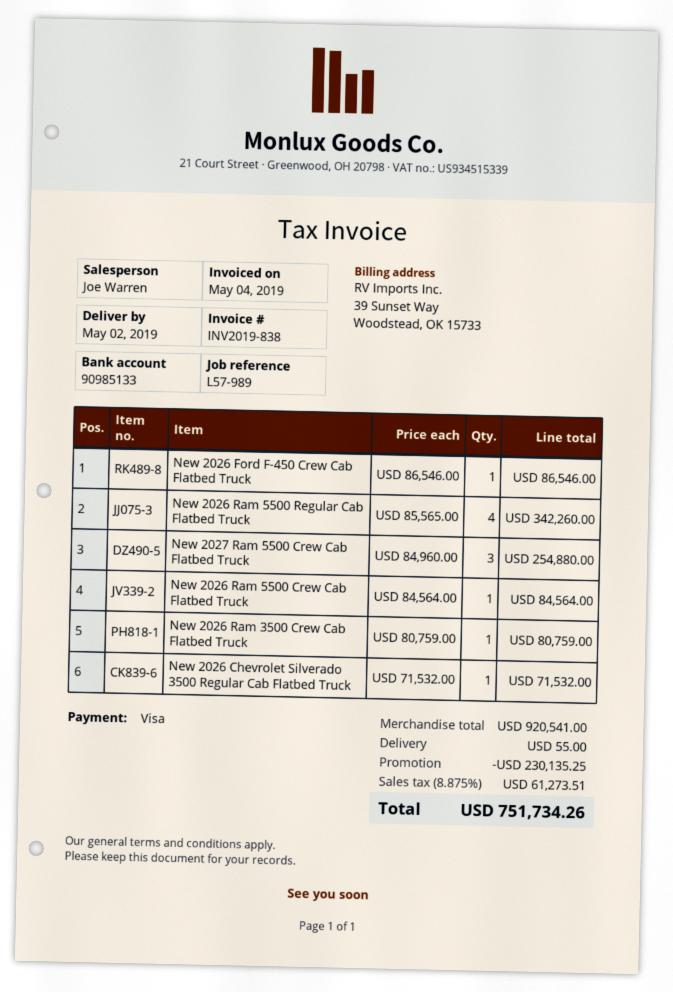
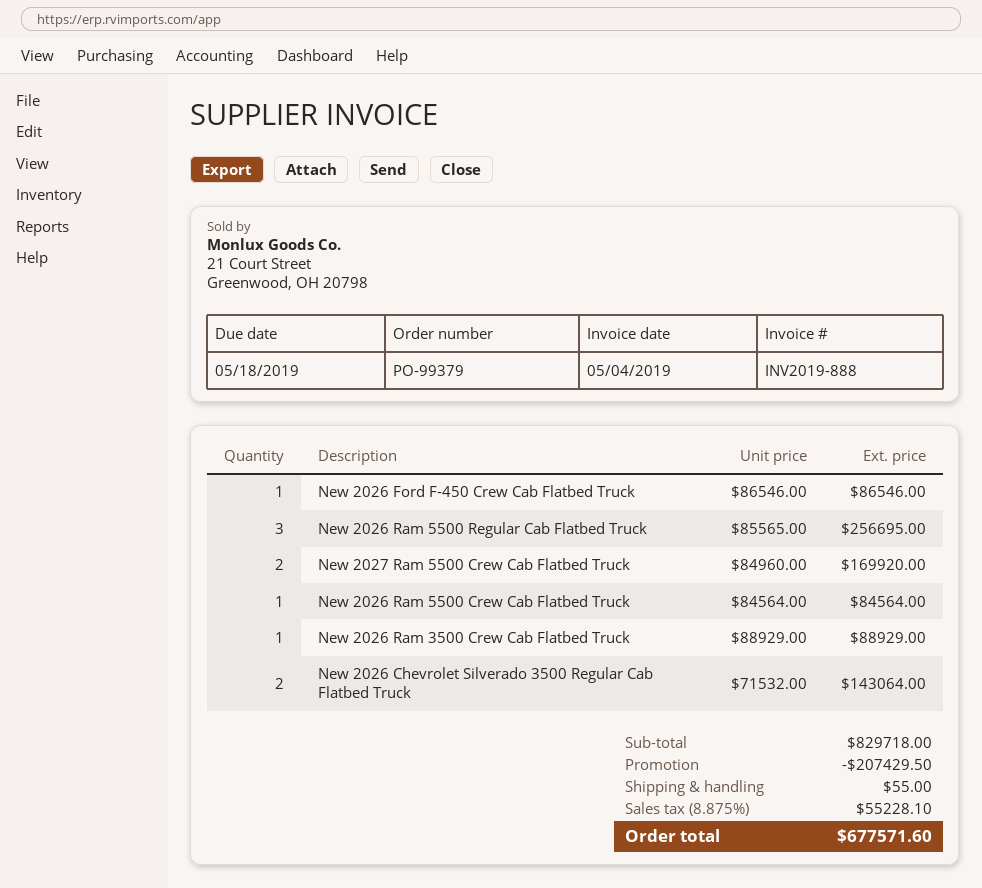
invoice number: INV2019-838 -> INV2019-888
New 2026 Ram 5500 Regular Cab Flatbed Truck: 4 x 85565.00 = 342260.00 -> 3 x 85565.00 = 256695.00
New 2027 Ram 5500 Crew Cab Flatbed Truck: 3 x 84960.00 = 254880.00 -> 2 x 84960.00 = 169920.00
New 2026 Ram 3500 Crew Cab Flatbed Truck: 1 x 80759.00 = 80759.00 -> 1 x 88929.00 = 88929.00
New 2026 Chevrolet Silverado 3500 Regular Cab Flatbed Truck: 1 x 71532.00 = 71532.00 -> 2 x 71532.00 = 143064.00
subtotal: 920541.00 -> 829718.00
discount: 230135.25 -> 207429.50
tax: 8.875% = 61273.51 -> 8.875% = 55228.10
total: 751734.26 -> 677571.60

